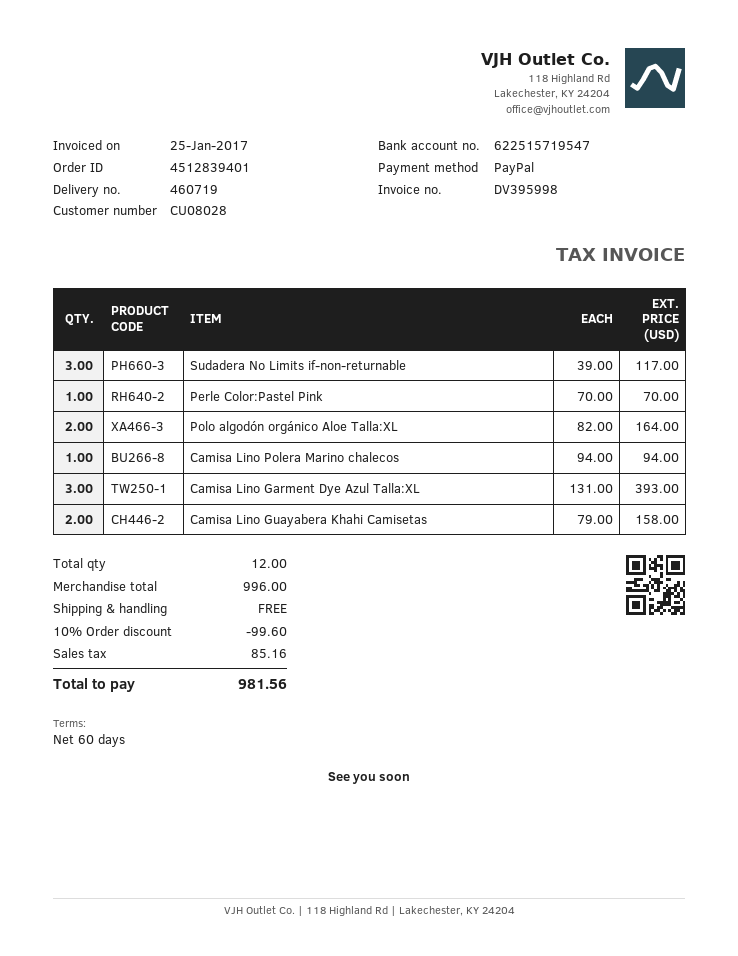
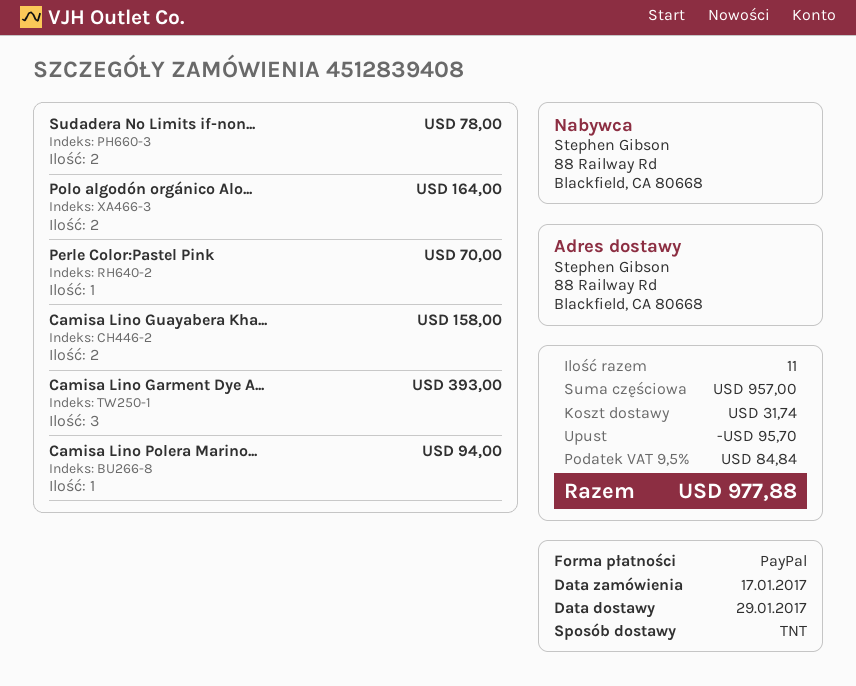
order number: 4512839401 -> 4512839408
Sudadera No Limits if-non-returnable: 3 for 117.00 -> 2 for 78.00
total quantity: 12 -> 11
subtotal: 996.00 -> 957.00
discount: 99.60 -> 95.70
shipping: 0.00 -> 31.74
tax: 85.16 -> 84.84
total: 981.56 -> 977.88

